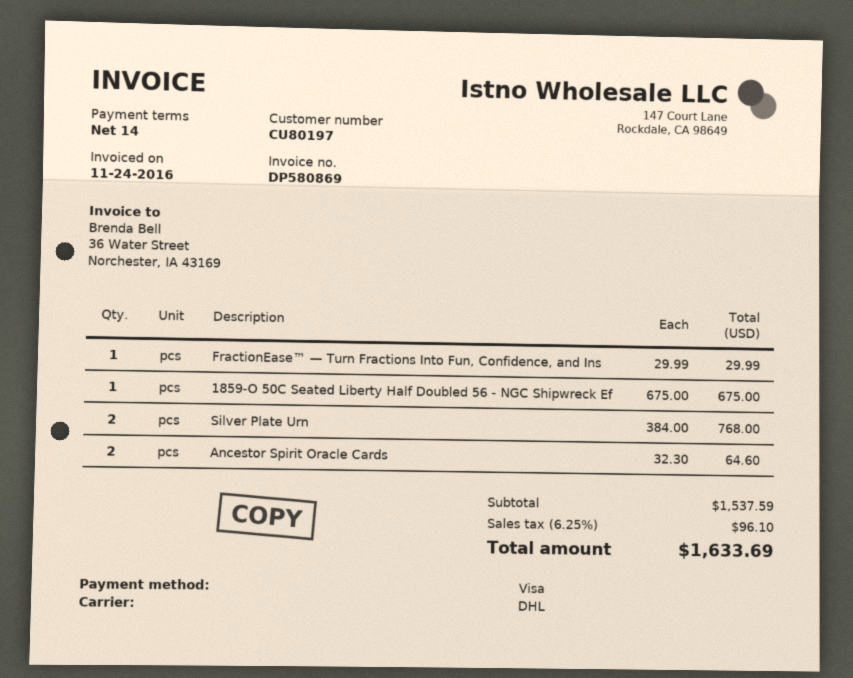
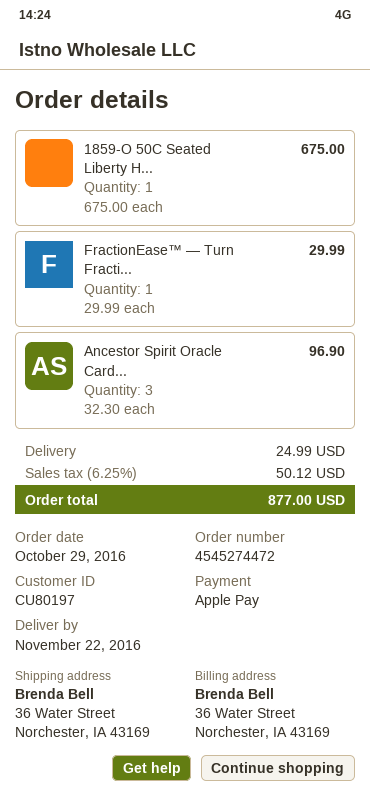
payment method: Visa -> Apple Pay
Silver Plate Urn: 2 x 384.00 = 768.00 -> none
Ancestor Spirit Oracle Cards: 2 x 32.30 = 64.60 -> 3 x 32.30 = 96.90
shipping: none -> 24.99
tax: 6.25% = 96.10 -> 6.25% = 50.12
total: 1633.69 -> 877.00

